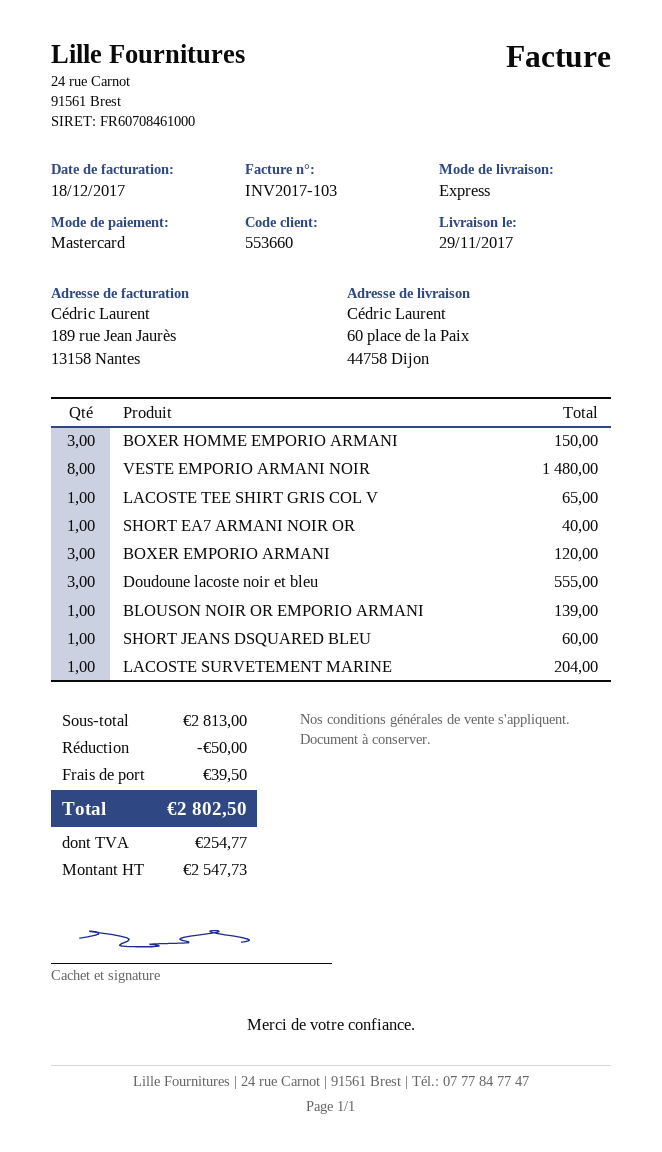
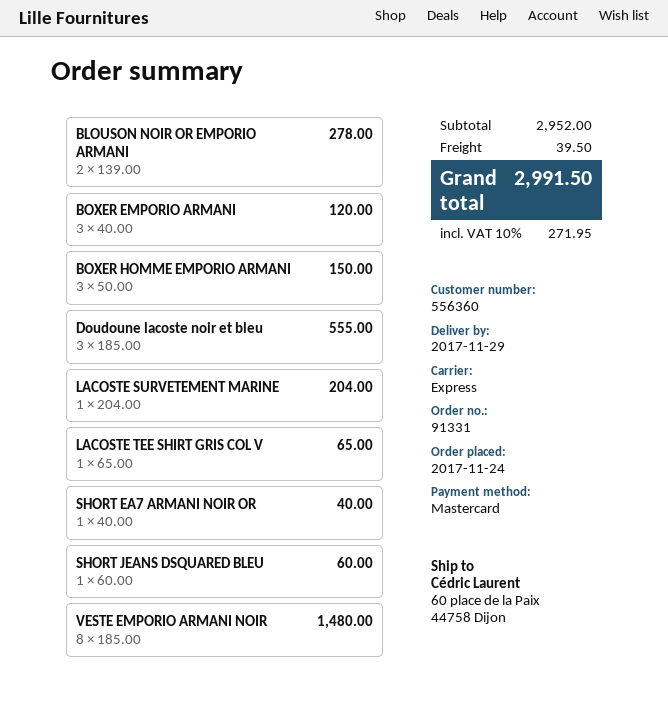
customer number: 553660 -> 556360
BLOUSON NOIR OR EMPORIO ARMANI: 1 for 139.00 -> 2 for 278.00
subtotal: 2813.00 -> 2952.00
discount: 50.00 -> none
tax: 254.77 -> 271.95
total: 2802.50 -> 2991.50

